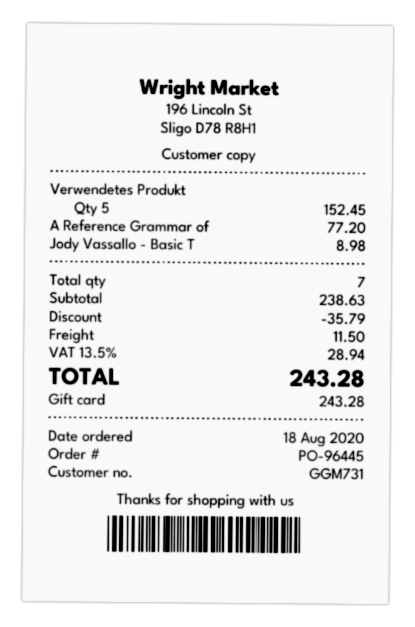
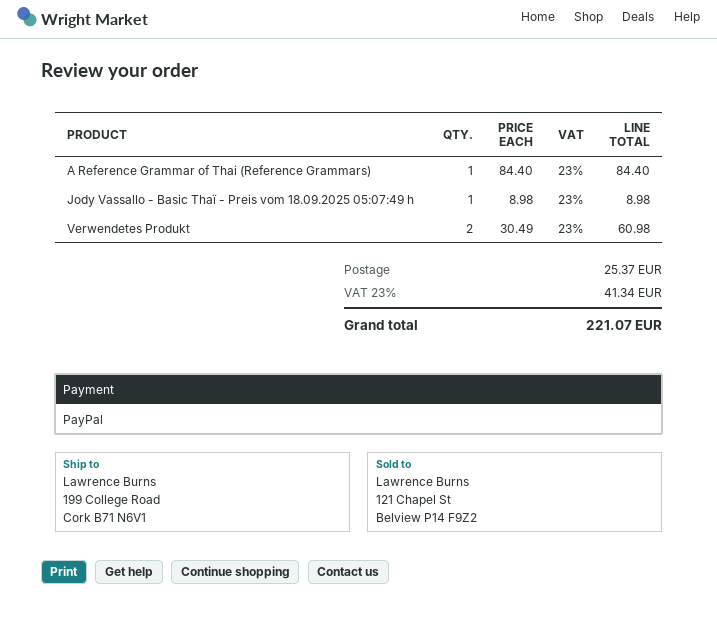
payment method: gift card -> PayPal
Verwendetes Produkt: 5 for 152.45 -> 2 for 60.98
A Reference Grammar of: 1 for 77.20 -> 1 for 84.40
discount: 35.79 -> none
shipping: 11.50 -> 25.37
tax: 13.5% = 28.94 -> 23% = 41.34
total: 243.28 -> 221.07

